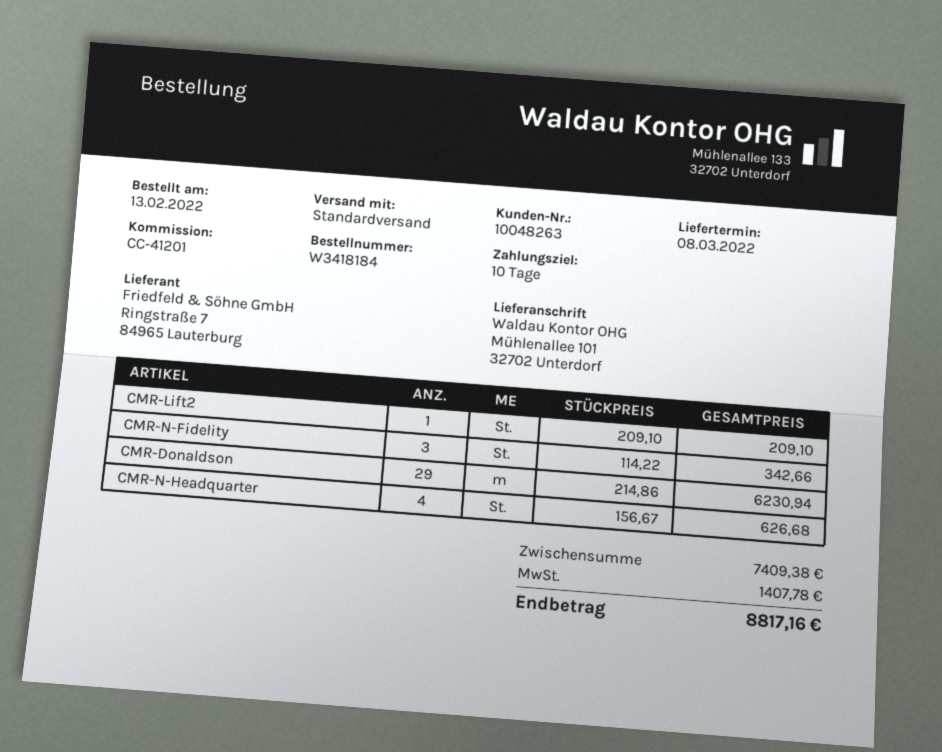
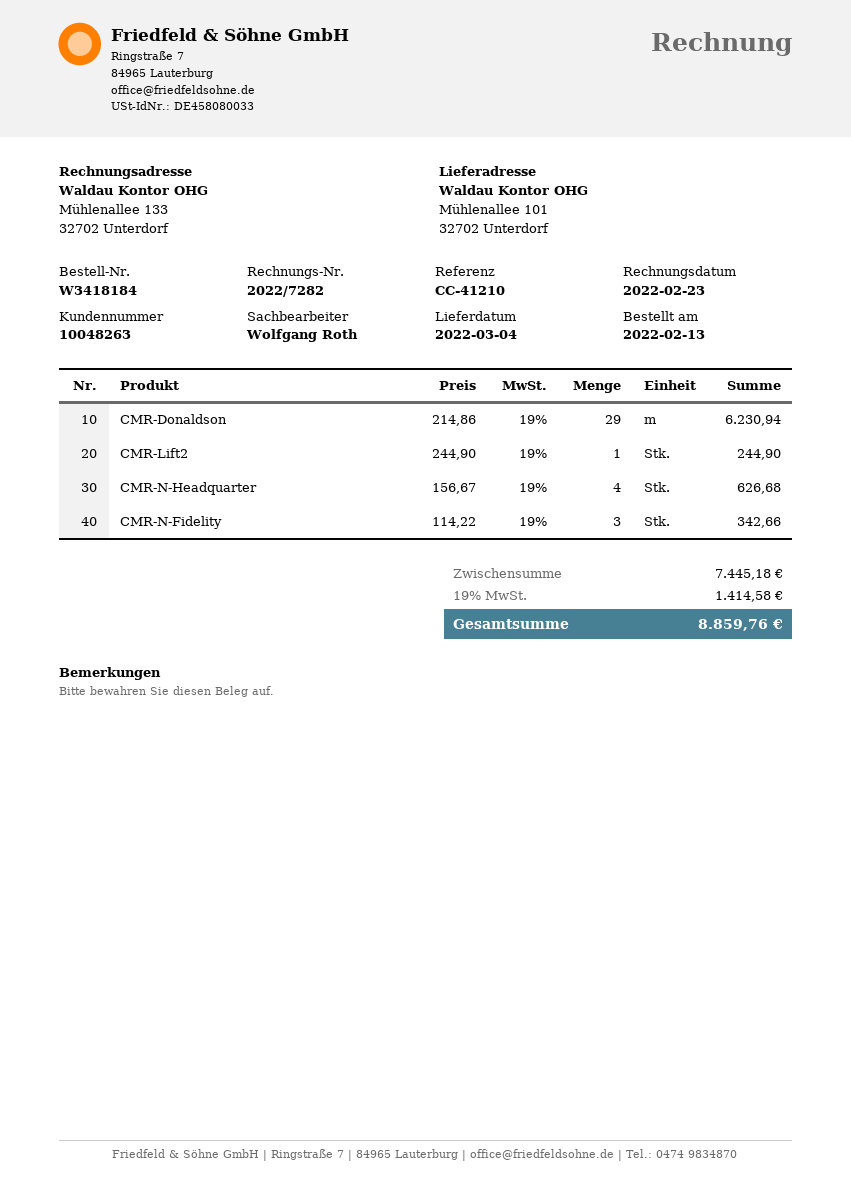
delivery date: 2022-03-08 -> 2022-03-04
reference: CC-41201 -> CC-41210
CMR-Lift2: 1 x 209.10 = 209.10 -> 1 x 244.90 = 244.90
subtotal: 7409.38 -> 7445.18
tax: 1407.78 -> 1414.58
total: 8817.16 -> 8859.76

